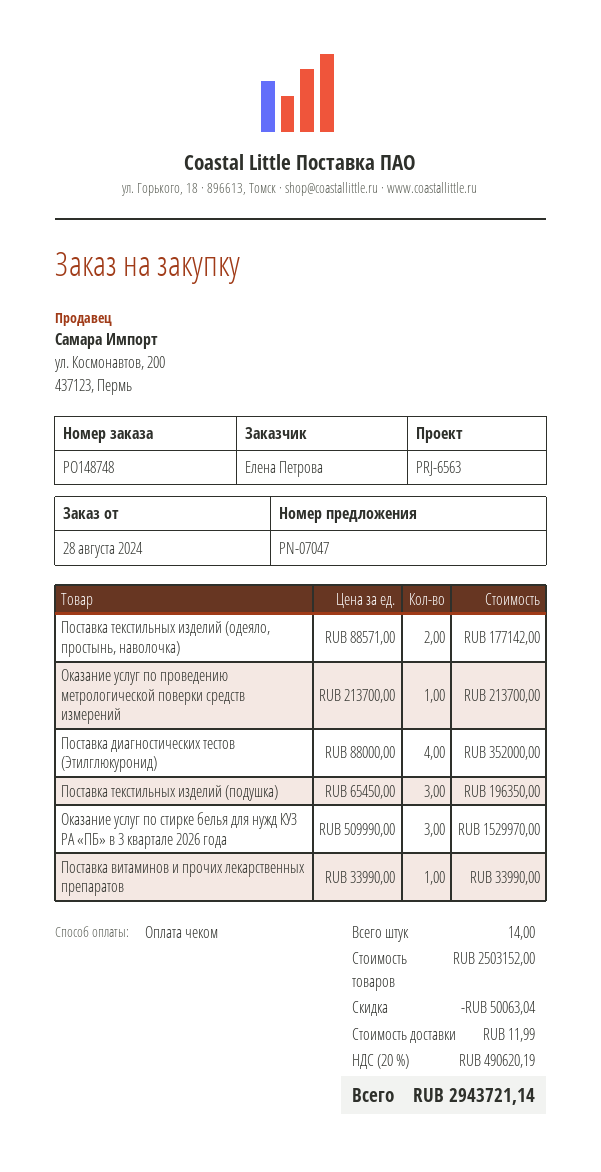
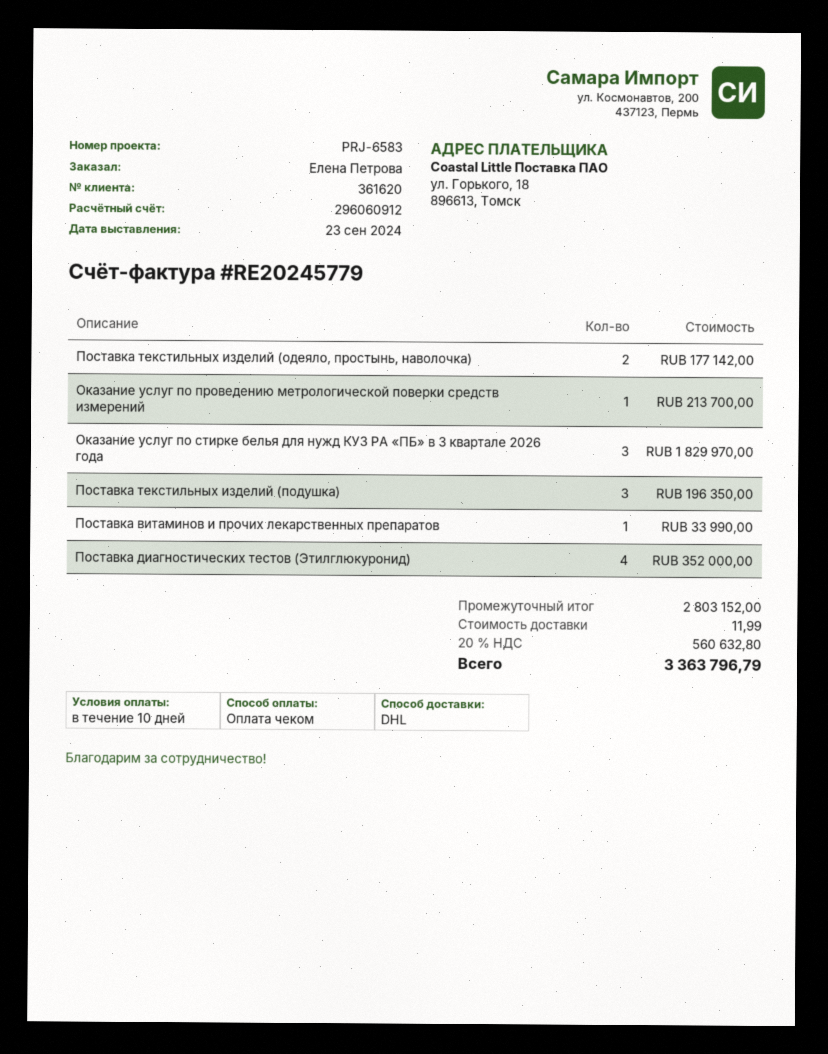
reference: PRJ-6563 -> PRJ-6583
Оказание услуг по стирке белья для нужд КУЗ РА «ПБ» в 3 квартале 2026 года: 3 for 1529970.00 -> 3 for 1829970.00
subtotal: 2503152.00 -> 2803152.00
discount: 50063.04 -> none
tax: 20% = 490620.19 -> 20% = 560632.80
total: 2943721.14 -> 3363796.79

